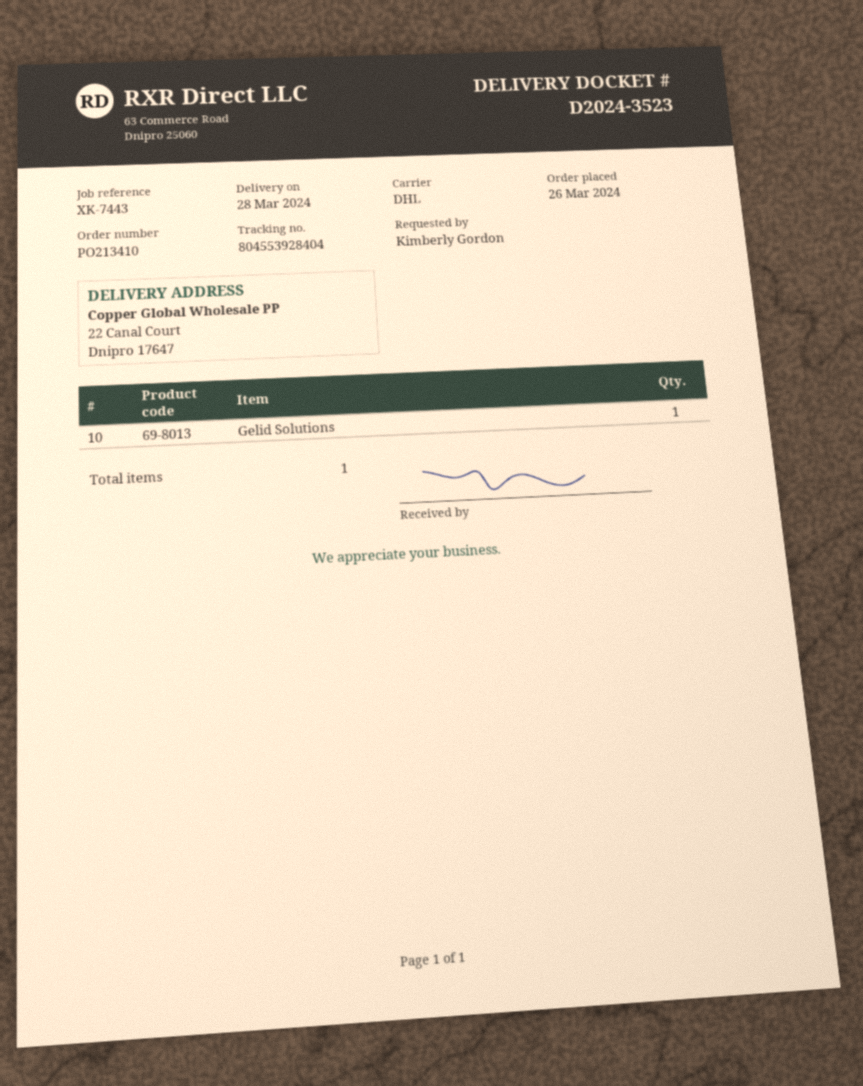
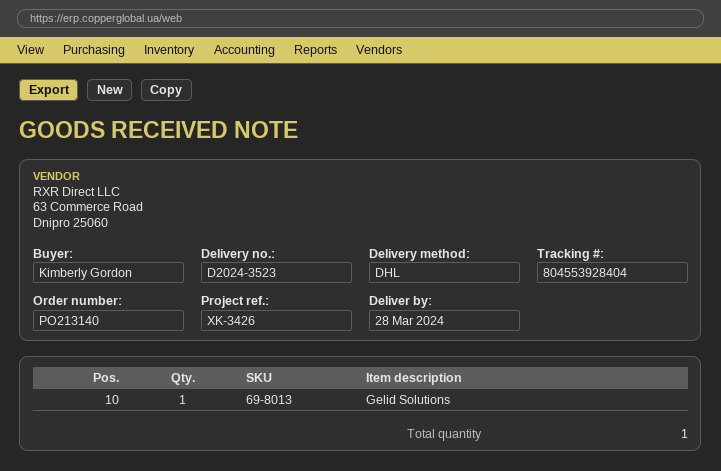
order number: PO213410 -> PO213140
reference: XK-7443 -> XK-3426

